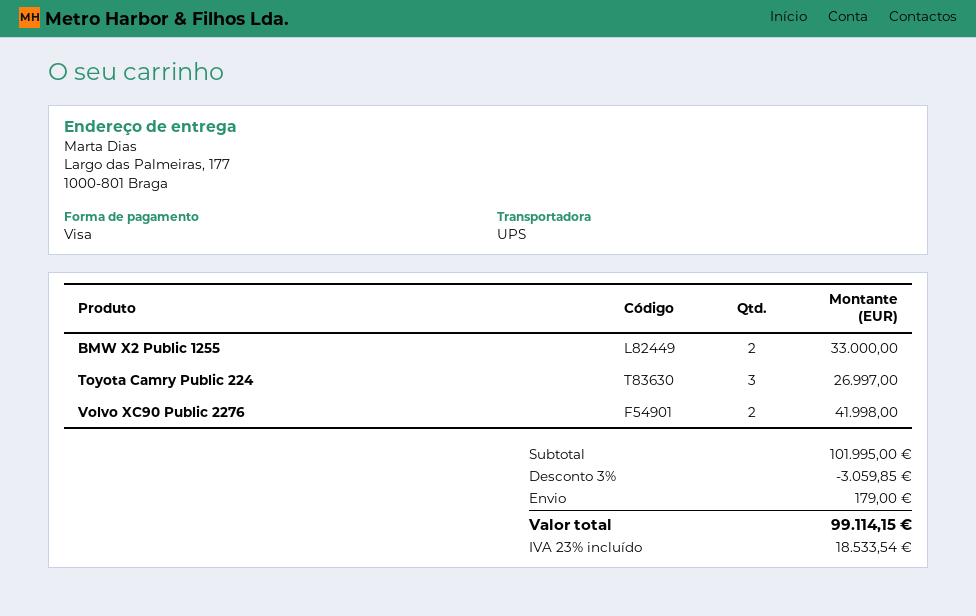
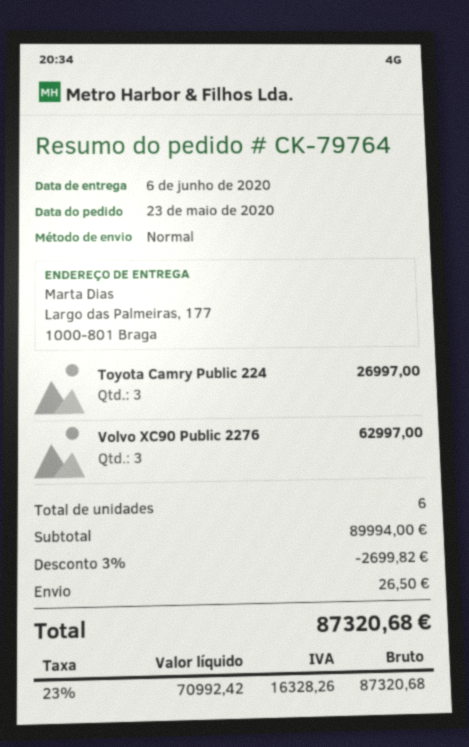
shipping method: UPS -> standard
BMW X2 Public 1255: 2 for 33000.00 -> none
Volvo XC90 Public 2276: 2 for 41998.00 -> 3 for 62997.00
subtotal: 101995.00 -> 89994.00
discount: 3% = 3059.85 -> 3% = 2699.82
shipping: 179.00 -> 26.50
tax: 23% = 18533.54 -> 23% = 16328.26
total: 99114.15 -> 87320.68

